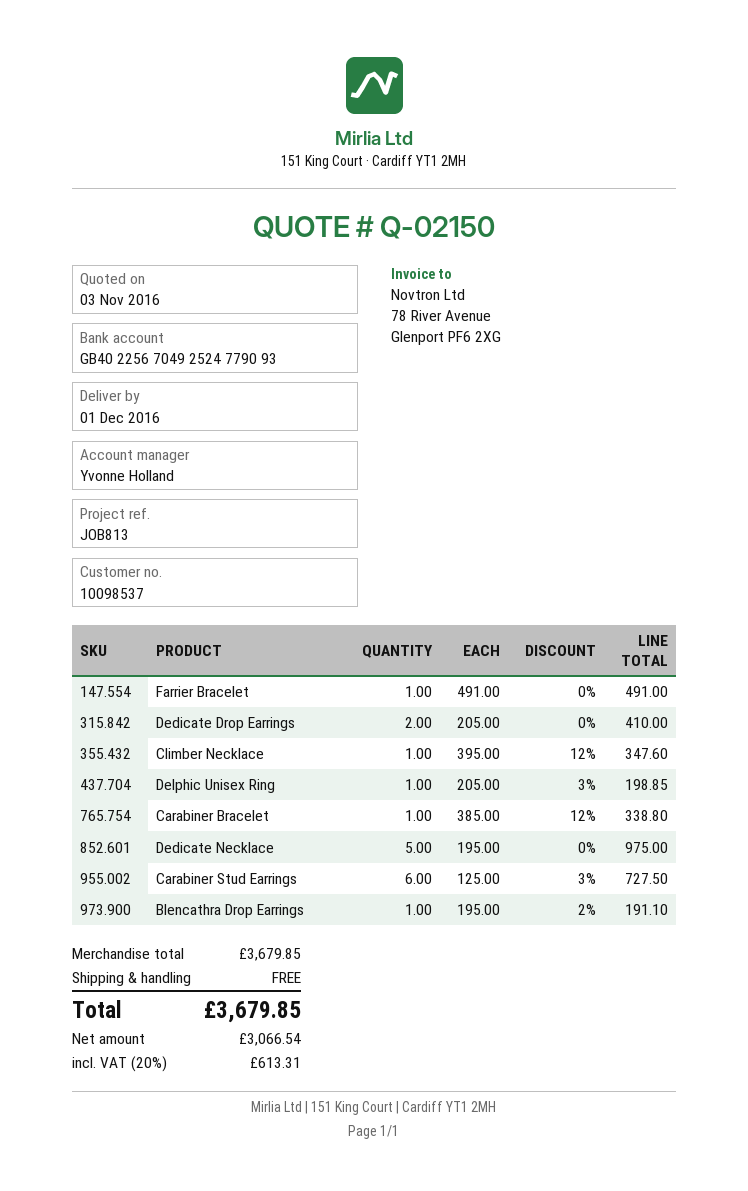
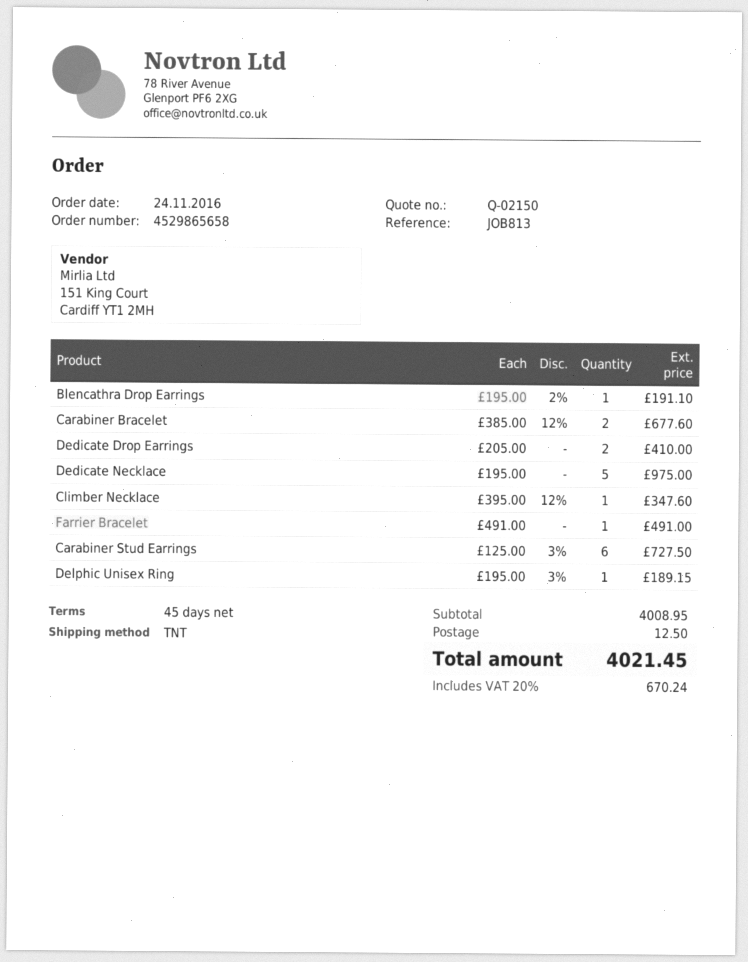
Delphic Unisex Ring: 1 x 205.00 - 3% = 198.85 -> 1 x 195.00 - 3% = 189.15
Carabiner Bracelet: 1 x 385.00 - 12% = 338.80 -> 2 x 385.00 - 12% = 677.60
subtotal: 3679.85 -> 4008.95
shipping: 0.00 -> 12.50
tax: 20% = 613.31 -> 20% = 670.24
total: 3679.85 -> 4021.45

